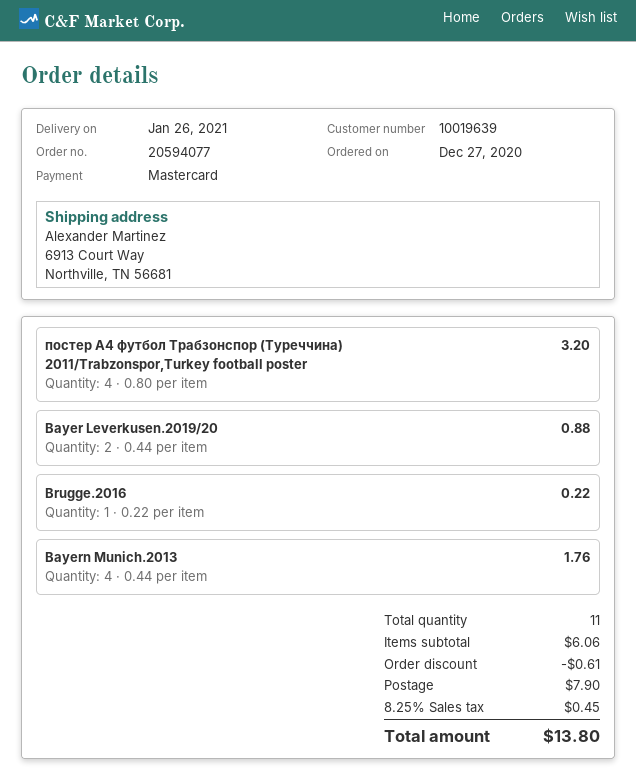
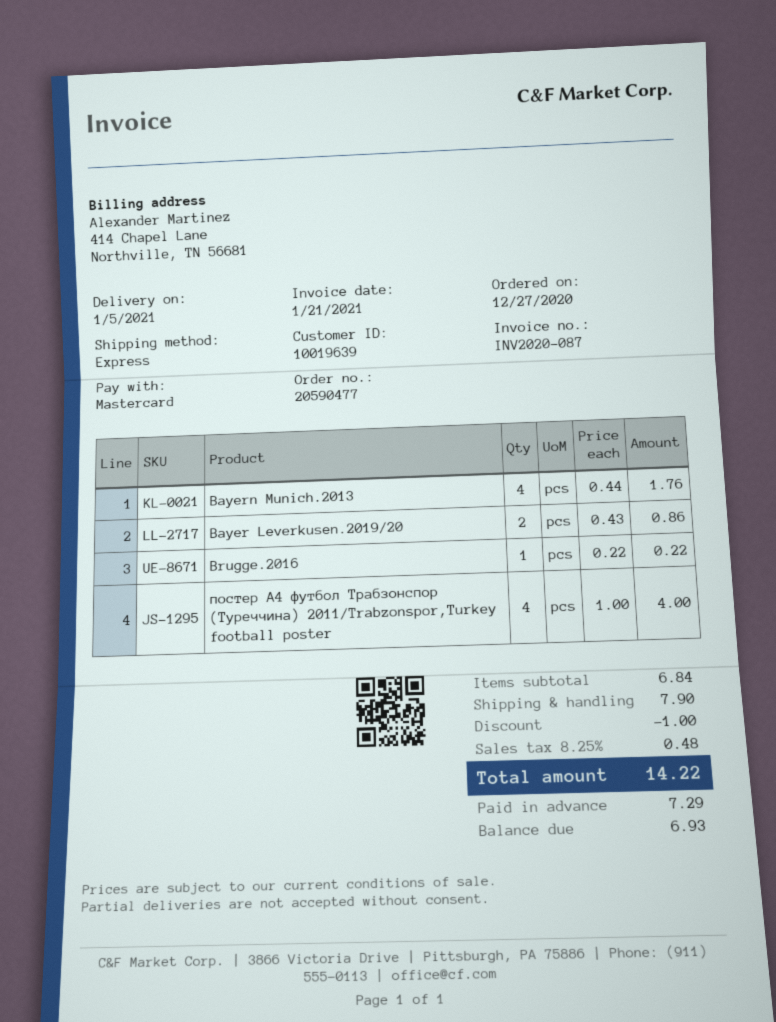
order number: 20594077 -> 20590477
delivery date: 2021-01-26 -> 2021-01-05
постер А4 футбол Трабзонспор (Туреччина) 2011/Trabzonspor,Turkey football poster: 4 x 0.80 = 3.20 -> 4 x 1.00 = 4.00
Bayer Leverkusen.2019/20: 2 x 0.44 = 0.88 -> 2 x 0.43 = 0.86
subtotal: 6.06 -> 6.84
discount: 0.61 -> 1.00
tax: 8.25% = 0.45 -> 8.25% = 0.48
total: 13.80 -> 14.22

